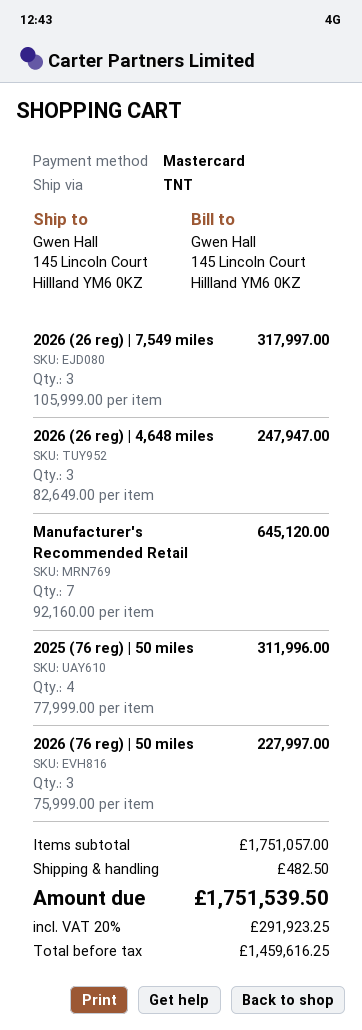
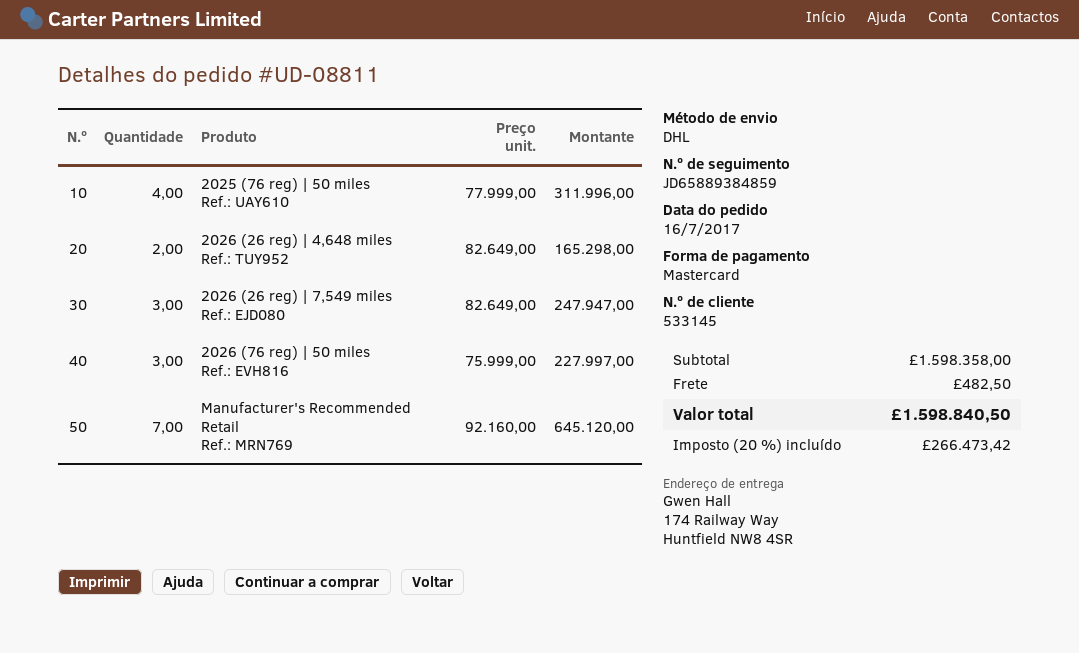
shipping method: TNT -> DHL
ship to: 145 Lincoln Court, Hillland YM6 0KZ -> 174 Railway Way, Huntfield NW8 4SR
2026 (26 reg) | 7,549 miles: 3 x 105999.00 = 317997.00 -> 3 x 82649.00 = 247947.00
2026 (26 reg) | 4,648 miles: 3 x 82649.00 = 247947.00 -> 2 x 82649.00 = 165298.00
subtotal: 1751057.00 -> 1598358.00
tax: 20% = 291923.25 -> 20% = 266473.42
total: 1751539.50 -> 1598840.50

